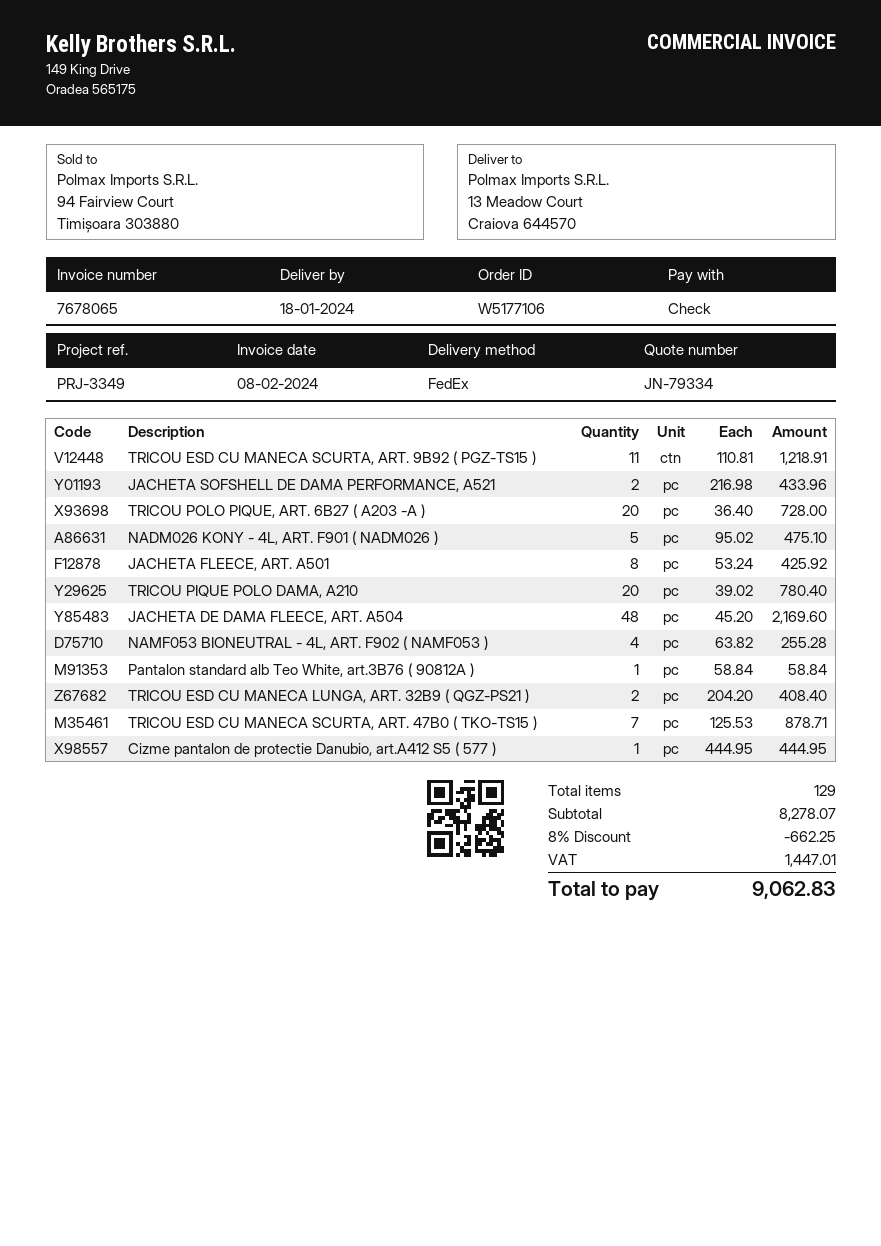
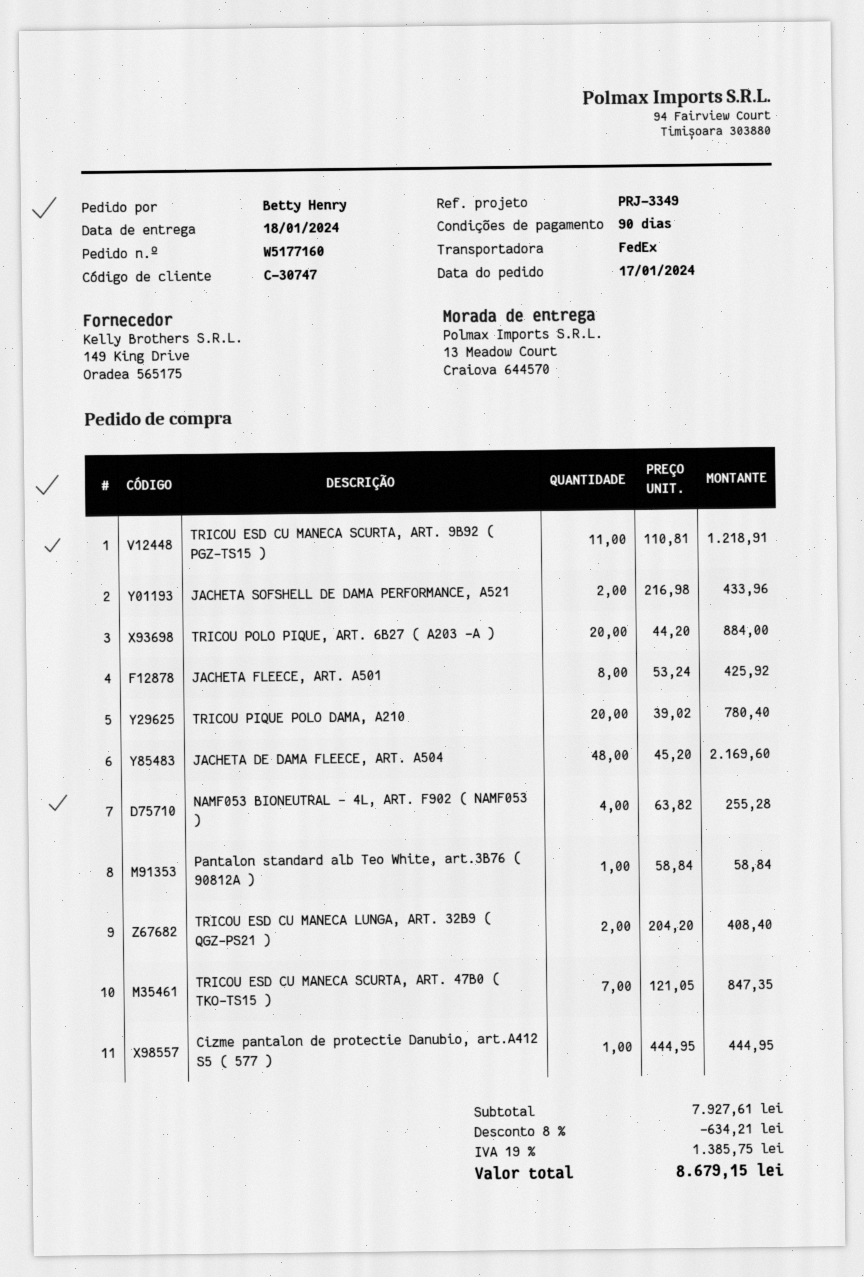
order number: W5177106 -> W5177160
TRICOU POLO PIQUE, ART. 6B27 ( A203 -A ): 20 x 36.40 = 728.00 -> 20 x 44.20 = 884.00
NADM026 KONY - 4L, ART. F901 ( NADM026 ): 5 x 95.02 = 475.10 -> none
TRICOU ESD CU MANECA SCURTA, ART. 47B0 ( TKO-TS15 ): 7 x 125.53 = 878.71 -> 7 x 121.05 = 847.35
subtotal: 8278.07 -> 7927.61
discount: 8% = 662.25 -> 8% = 634.21
tax: 1447.01 -> 1385.75
total: 9062.83 -> 8679.15

